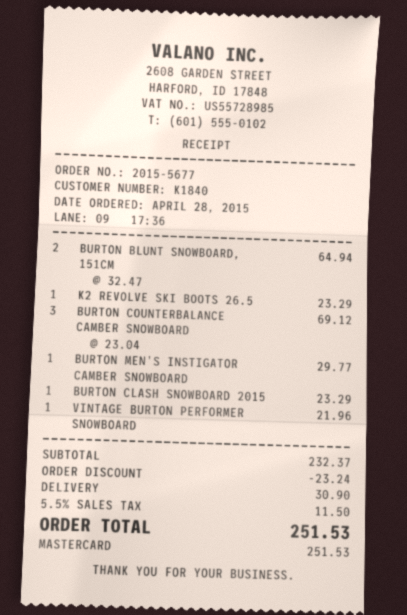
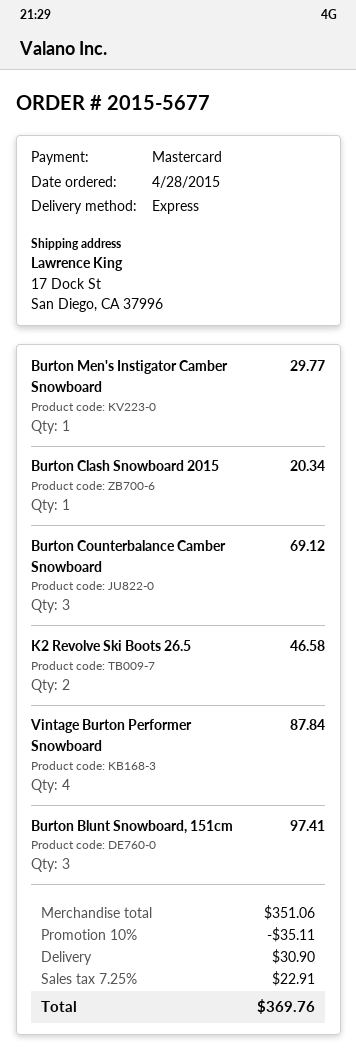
BURTON BLUNT SNOWBOARD, 151CM: 2 for 64.94 -> 3 for 97.41
K2 REVOLVE SKI BOOTS 26.5: 1 for 23.29 -> 2 for 46.58
BURTON CLASH SNOWBOARD 2015: 1 for 23.29 -> 1 for 20.34
VINTAGE BURTON PERFORMER SNOWBOARD: 1 for 21.96 -> 4 for 87.84
subtotal: 232.37 -> 351.06
discount: 23.24 -> 35.11
tax: 5.5% = 11.50 -> 7.25% = 22.91
total: 251.53 -> 369.76

